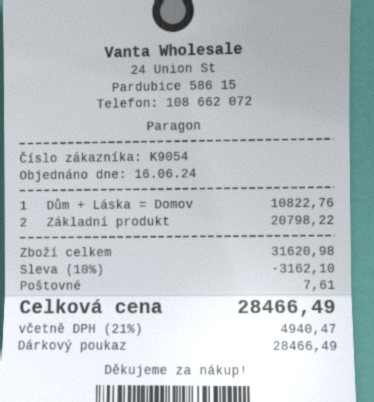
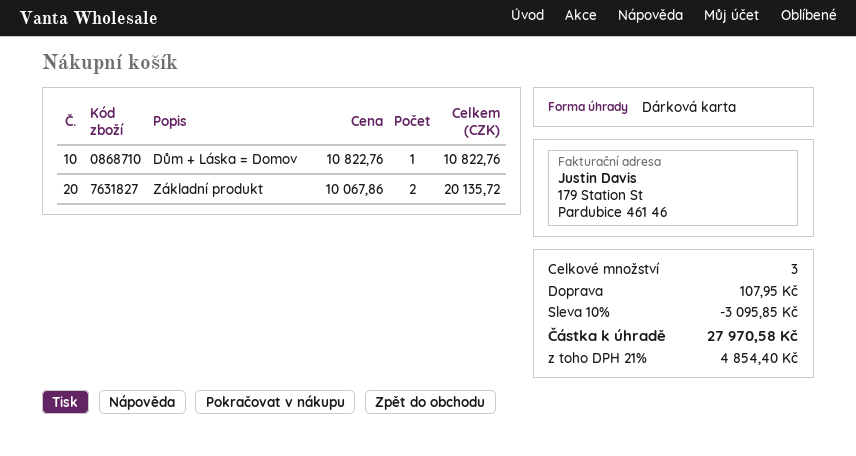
Základní produkt: 2 for 20798.22 -> 2 for 20135.72
discount: 10% = 3162.10 -> 10% = 3095.85
shipping: 7.61 -> 107.95
tax: 21% = 4940.47 -> 21% = 4854.40
total: 28466.49 -> 27970.58

